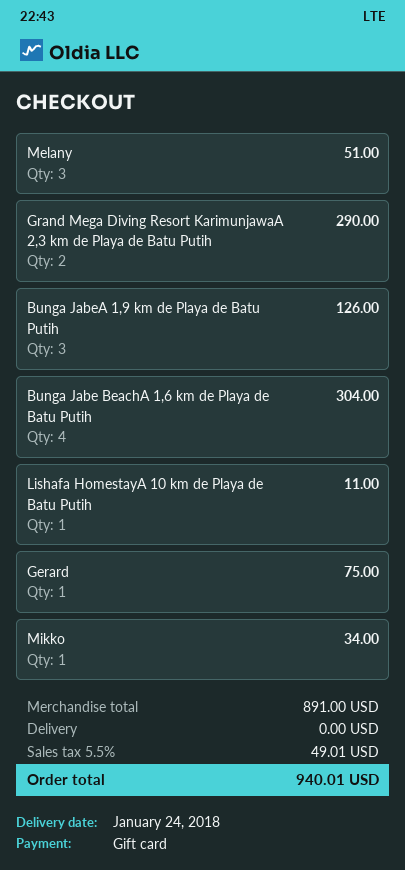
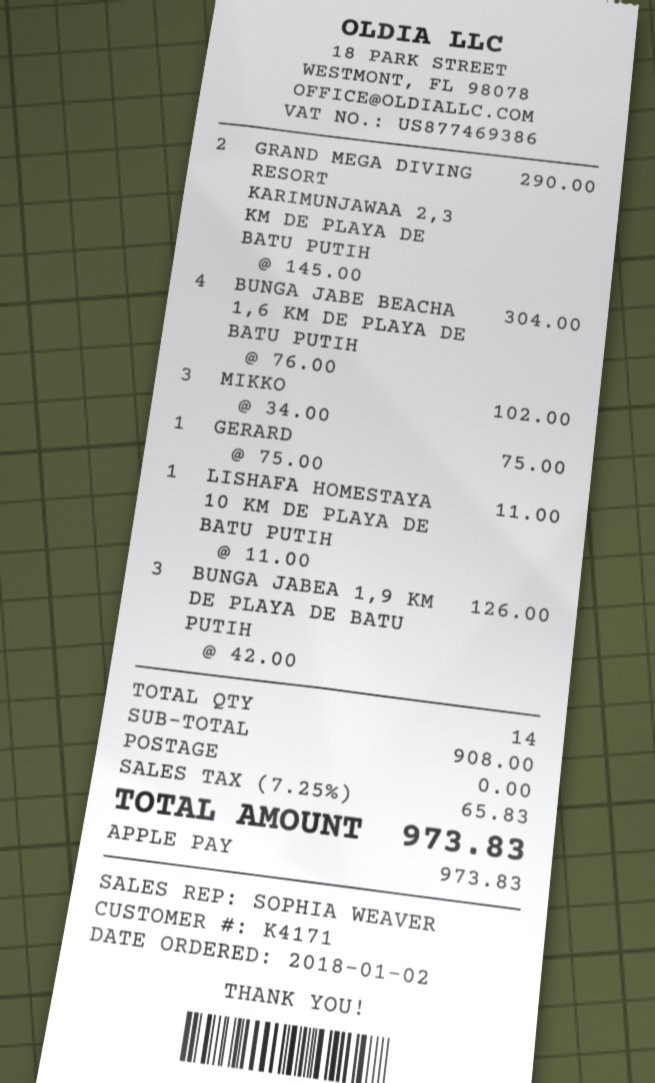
payment method: gift card -> Apple Pay
Melany: 3 for 51.00 -> none
Mikko: 1 for 34.00 -> 3 for 102.00
subtotal: 891.00 -> 908.00
tax: 5.5% = 49.01 -> 7.25% = 65.83
total: 940.01 -> 973.83

